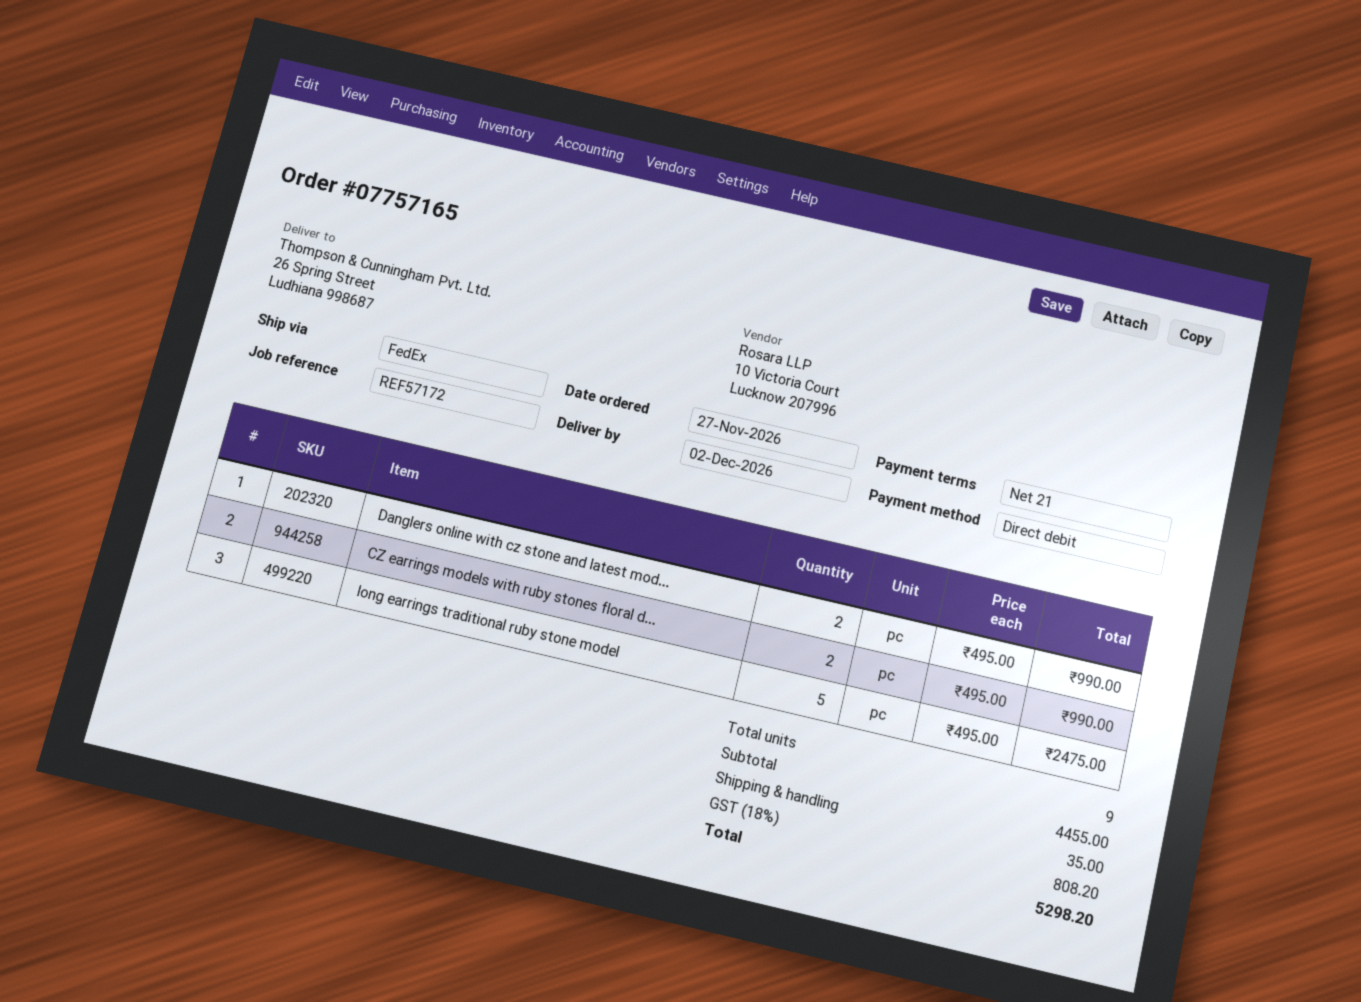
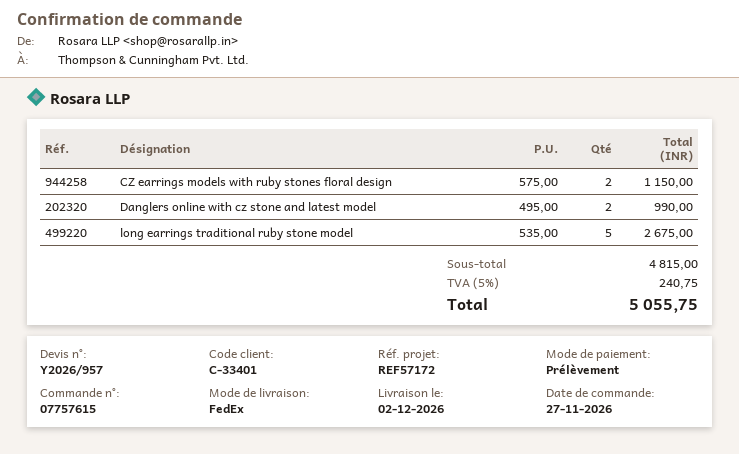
order number: 07757165 -> 07757615
CZ earrings models with ruby stones floral d...: 2 x 495.00 = 990.00 -> 2 x 575.00 = 1150.00
long earrings traditional ruby stone model: 5 x 495.00 = 2475.00 -> 5 x 535.00 = 2675.00
subtotal: 4455.00 -> 4815.00
shipping: 35.00 -> none
tax: 18% = 808.20 -> 5% = 240.75
total: 5298.20 -> 5055.75

